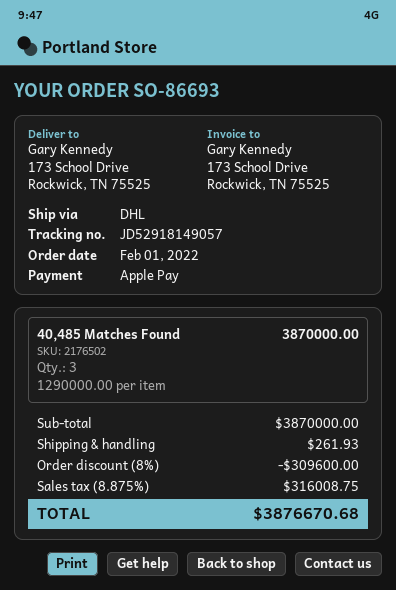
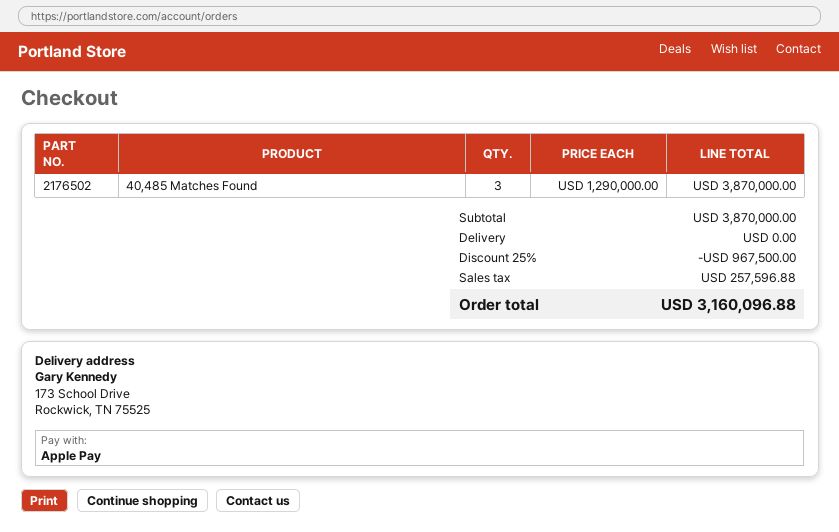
discount: 8% = 309600.00 -> 25% = 967500.00
shipping: 261.93 -> 0.00
tax: 316008.75 -> 257596.88
total: 3876670.68 -> 3160096.88

